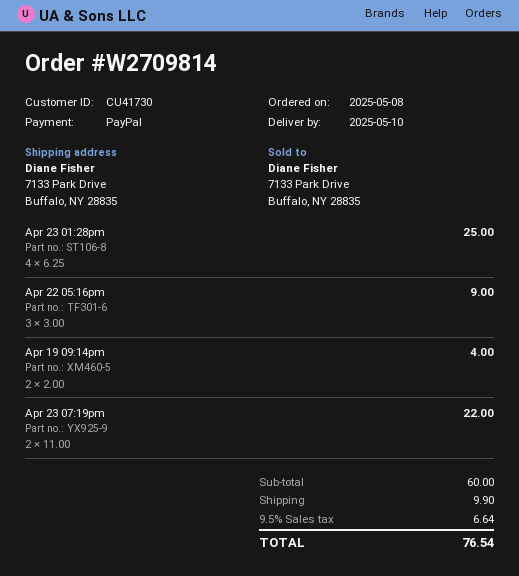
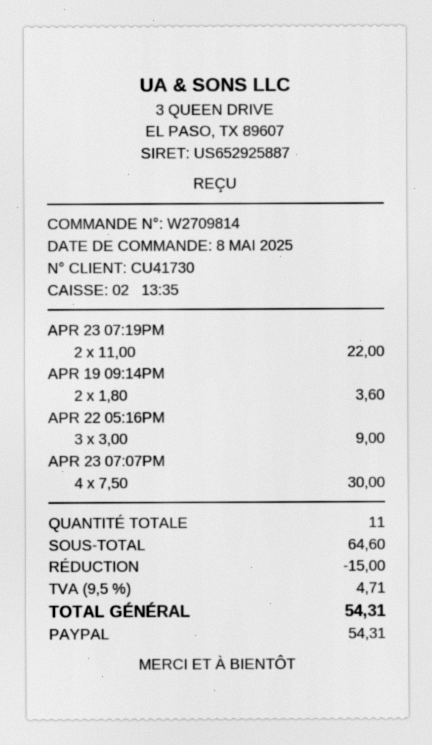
Apr 23 01:28pm: 4 x 6.25 = 25.00 -> none
Apr 19 09:14pm: 2 x 2.00 = 4.00 -> 2 x 1.80 = 3.60
APR 23 07:07PM: none -> 4 x 7.50 = 30.00
subtotal: 60.00 -> 64.60
discount: none -> 15.00
shipping: 9.90 -> none
tax: 9.5% = 6.64 -> 9.5% = 4.71
total: 76.54 -> 54.31

